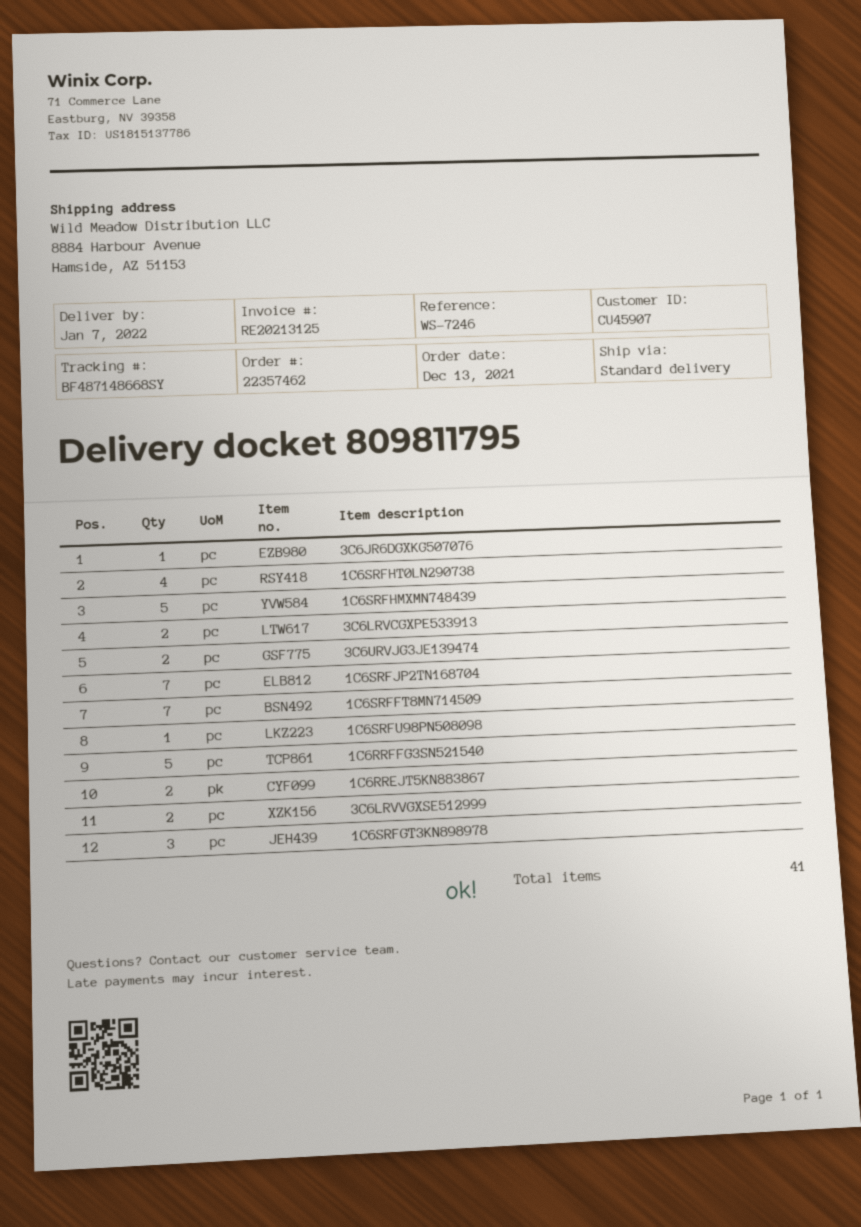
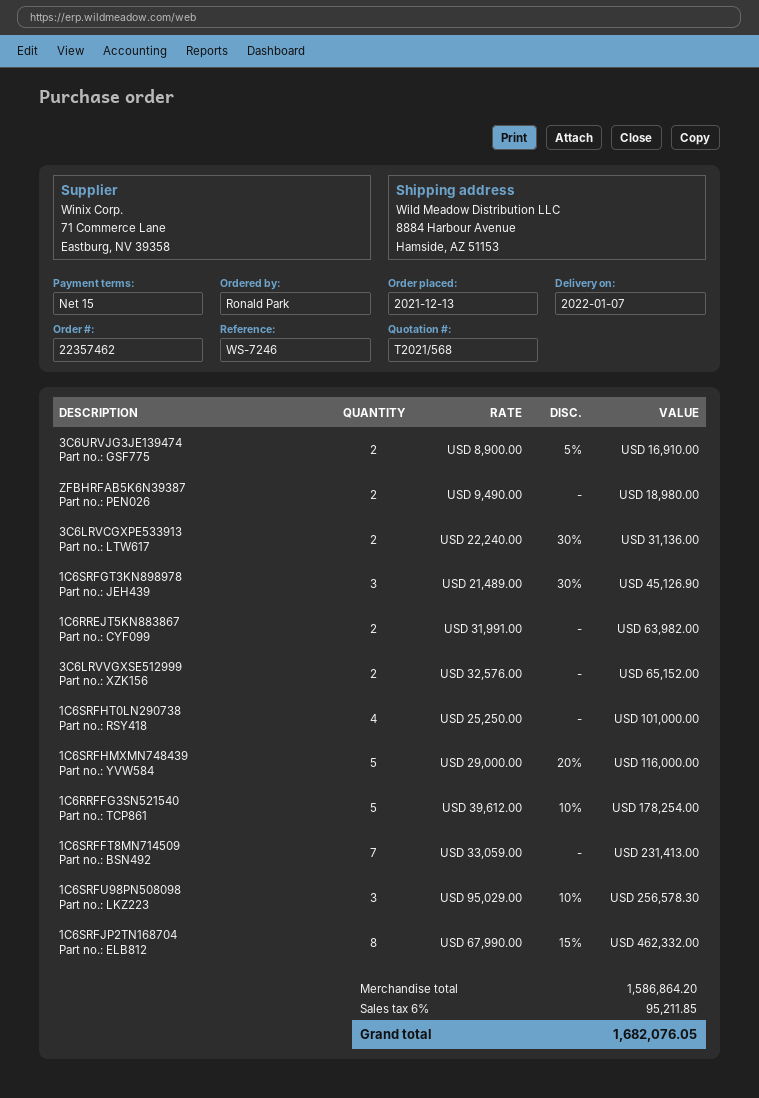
3C6JR6DGXKG507076: 1 -> none
1C6SRFJP2TN168704: 7 -> 8
1C6SRFU98PN508098: 1 -> 3
ZFBHRFAB5K6N39387: none -> 2

